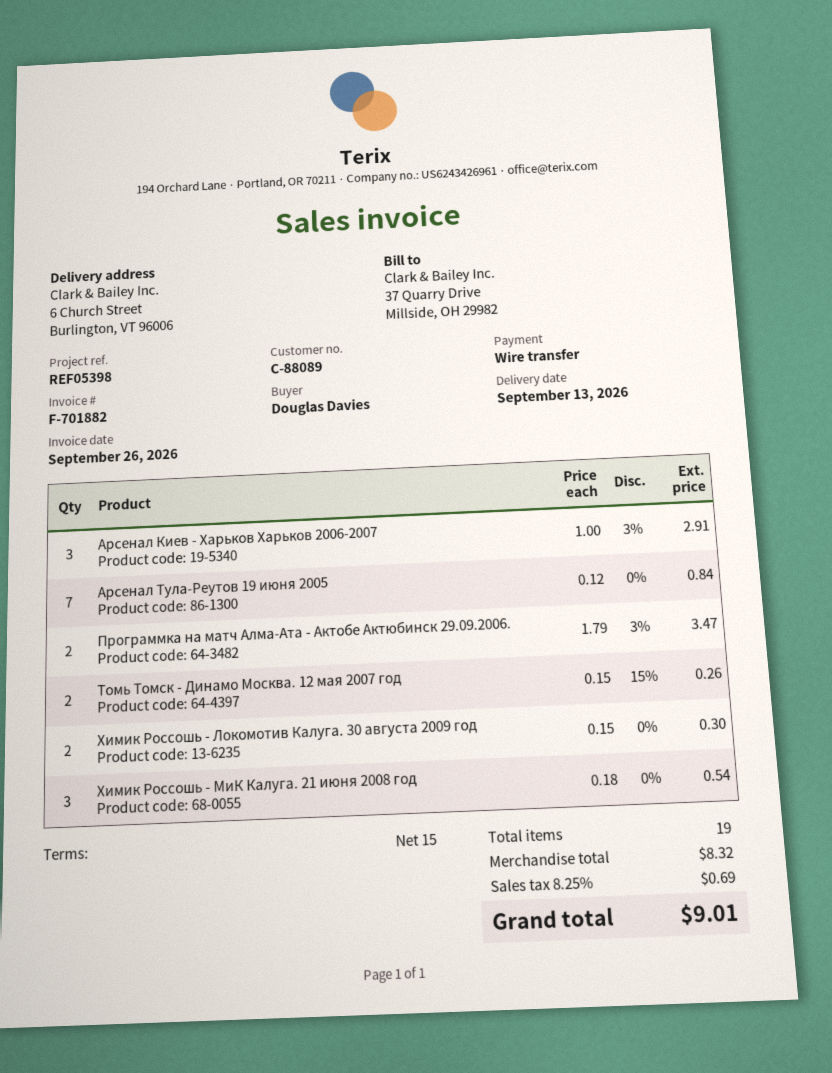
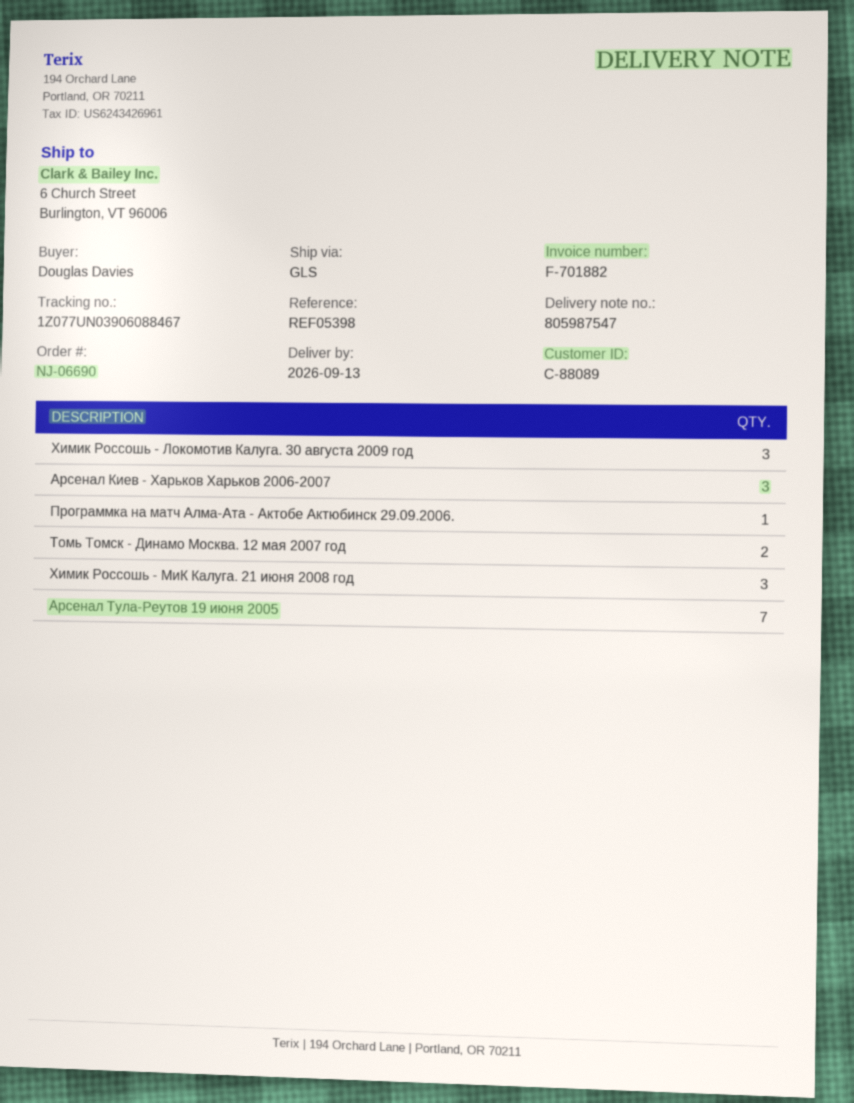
Программка на матч Алма-Ата - Актобе Актюбинск 29.09.2006.: 2 -> 1
Химик Россошь - Локомотив Калуга. 30 августа 2009 год: 2 -> 3

